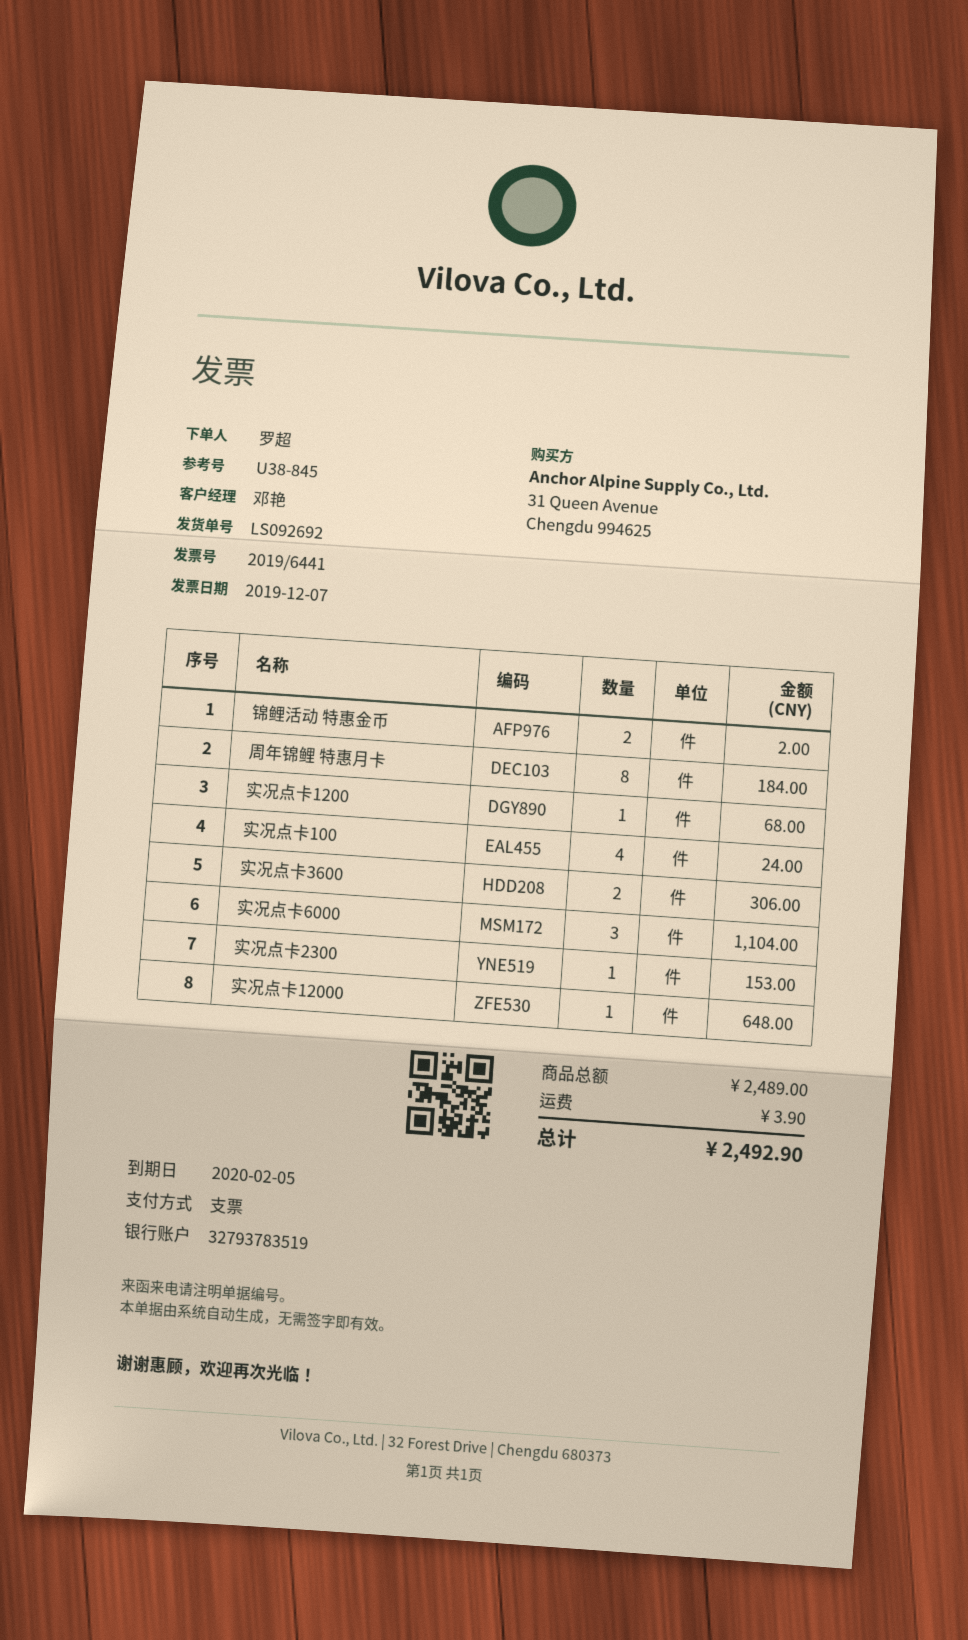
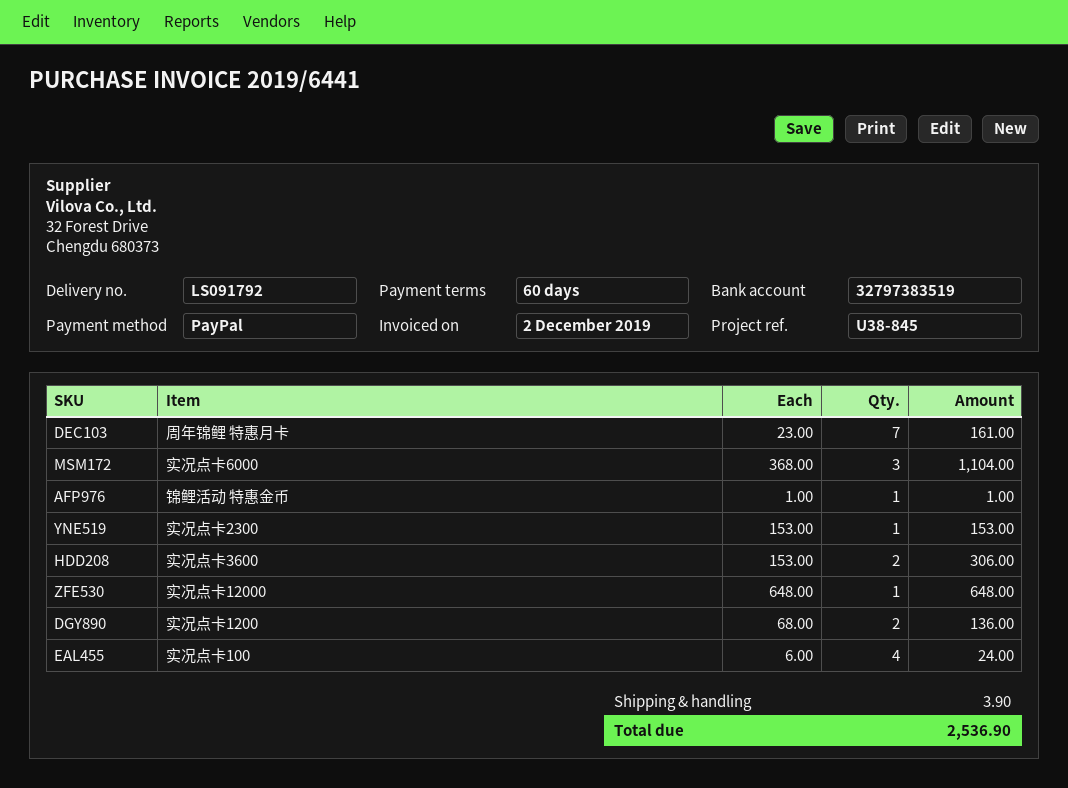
delivery note number: LS092692 -> LS091792
invoice date: 2019-12-07 -> 2019-12-02
payment method: cheque -> PayPal
bank account: 32793783519 -> 32797383519
锦鲤活动 特惠金币: 2 for 2.00 -> 1 for 1.00
周年锦鲤 特惠月卡: 8 for 184.00 -> 7 for 161.00
实况点卡1200: 1 for 68.00 -> 2 for 136.00
total: 2492.90 -> 2536.90

